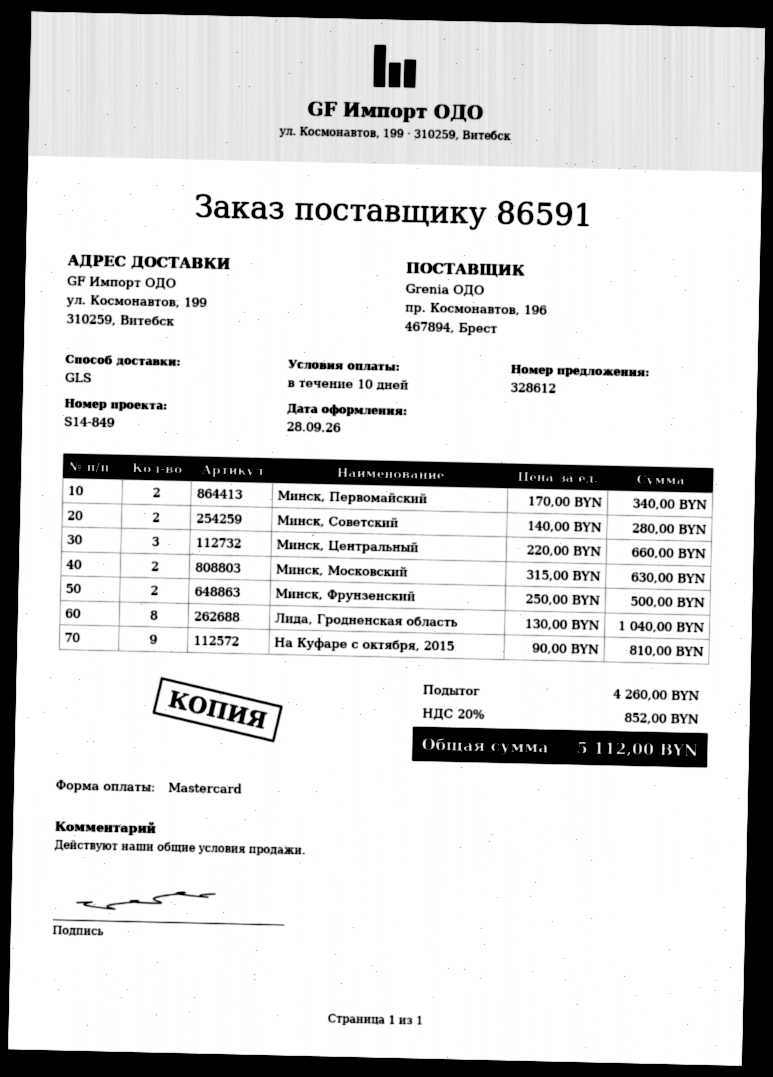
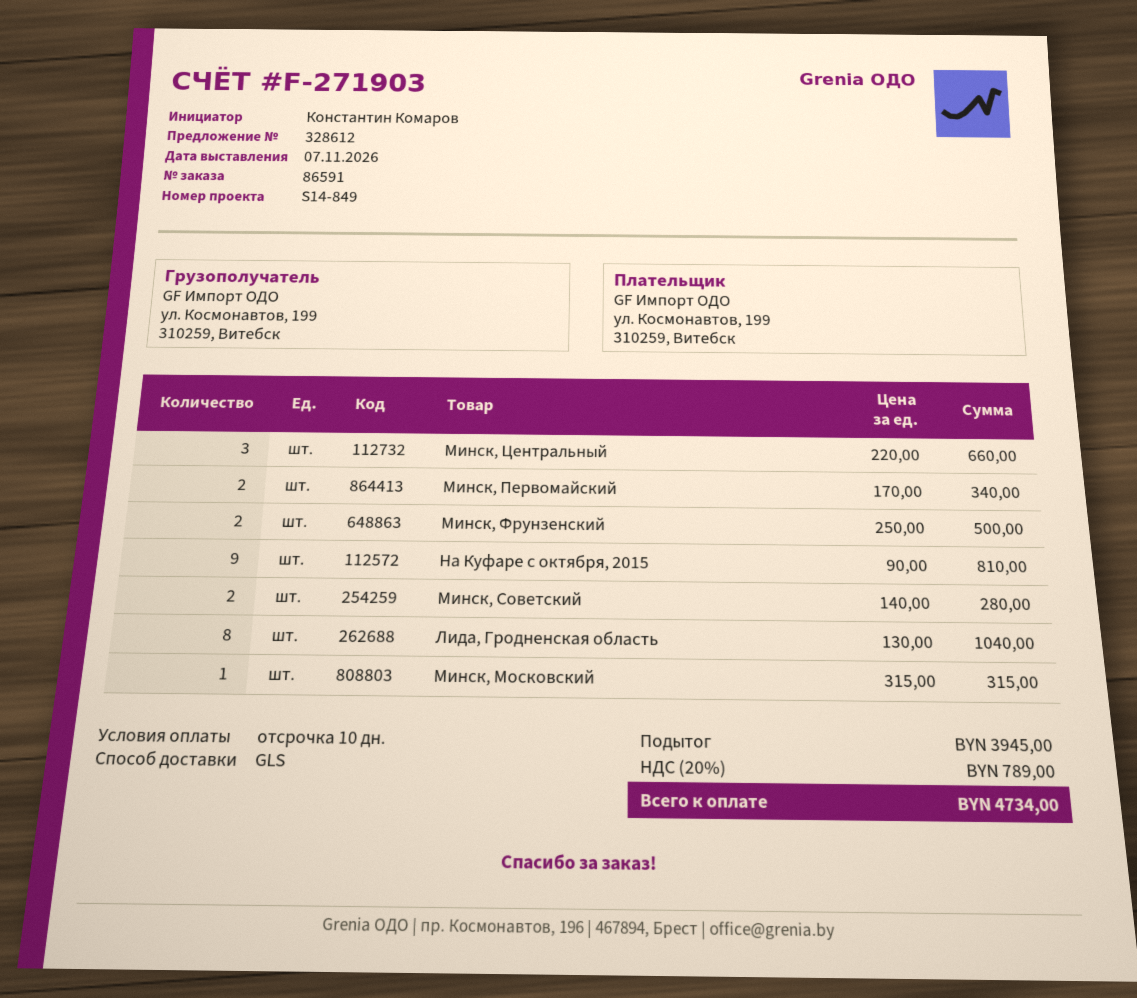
Минск, Московский: 2 x 315.00 = 630.00 -> 1 x 315.00 = 315.00
subtotal: 4260.00 -> 3945.00
tax: 20% = 852.00 -> 20% = 789.00
total: 5112.00 -> 4734.00

